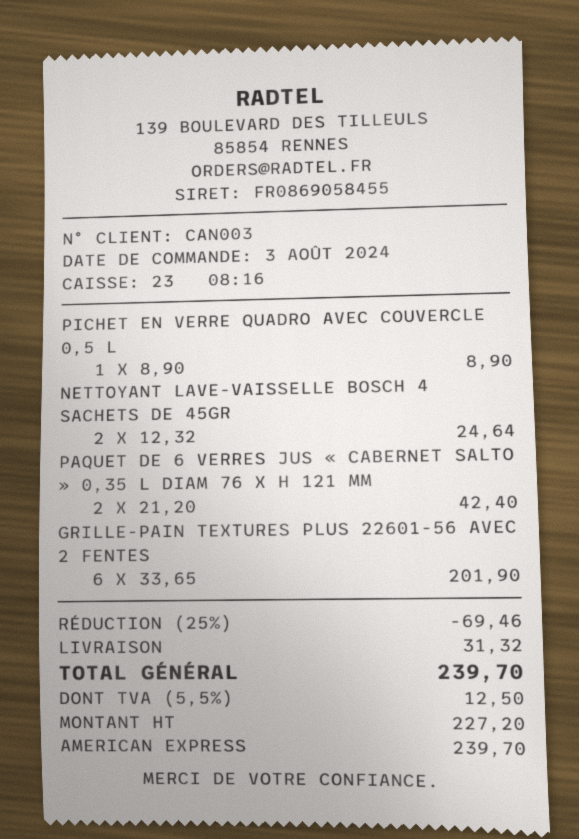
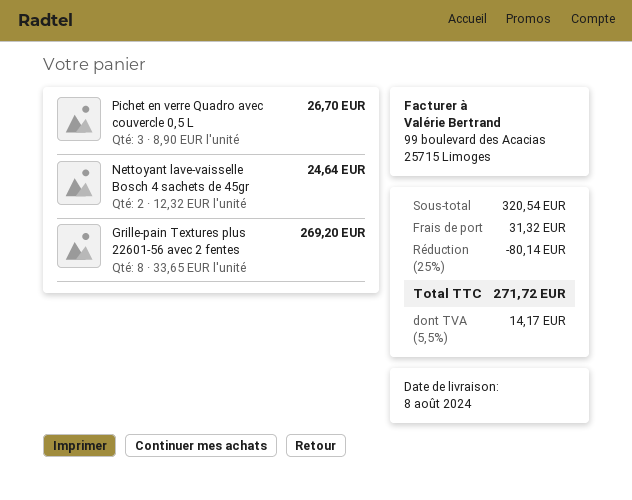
PICHET EN VERRE QUADRO AVEC COUVERCLE 0,5 L: 1 x 8.90 = 8.90 -> 3 x 8.90 = 26.70
PAQUET DE 6 VERRES JUS « CABERNET SALTO » 0,35 L DIAM 76 X H 121 MM: 2 x 21.20 = 42.40 -> none
GRILLE-PAIN TEXTURES PLUS 22601-56 AVEC 2 FENTES: 6 x 33.65 = 201.90 -> 8 x 33.65 = 269.20
discount: 25% = 69.46 -> 25% = 80.14
tax: 5.5% = 12.50 -> 5.5% = 14.17
total: 239.70 -> 271.72

